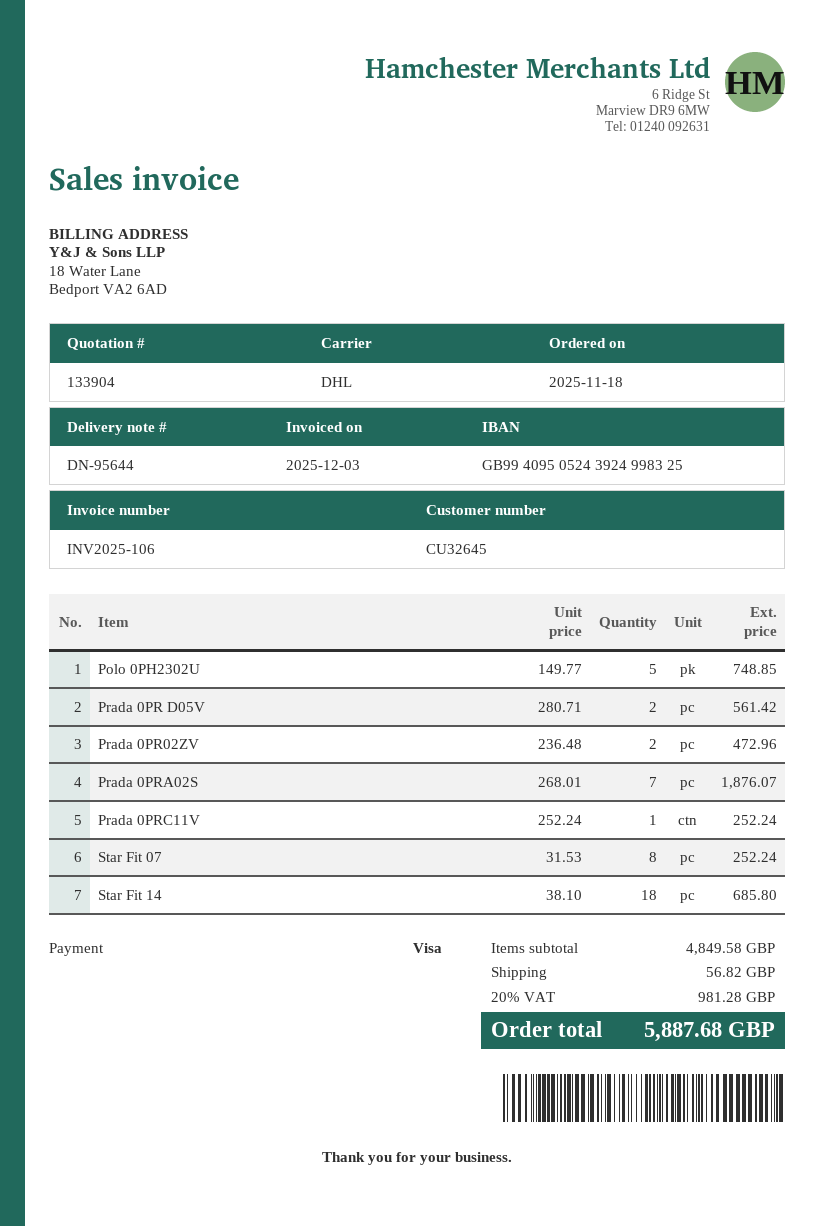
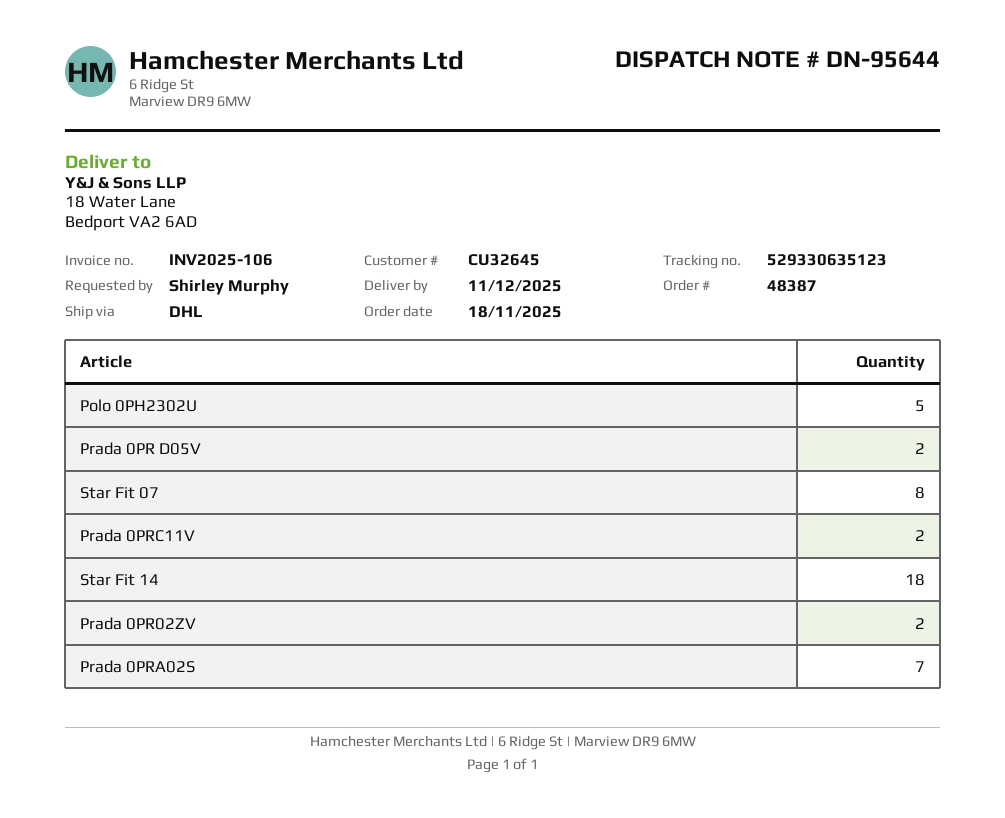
Prada 0PRC11V: 1 -> 2

